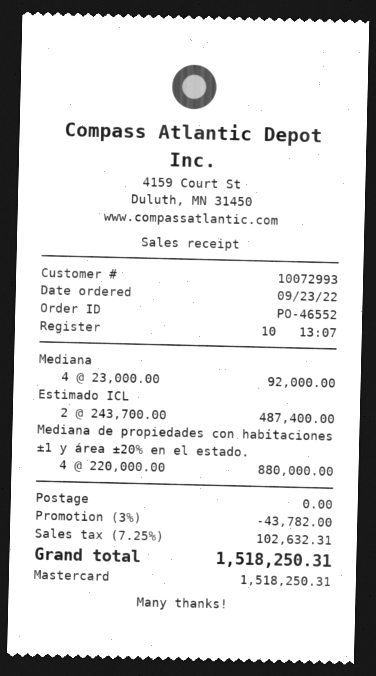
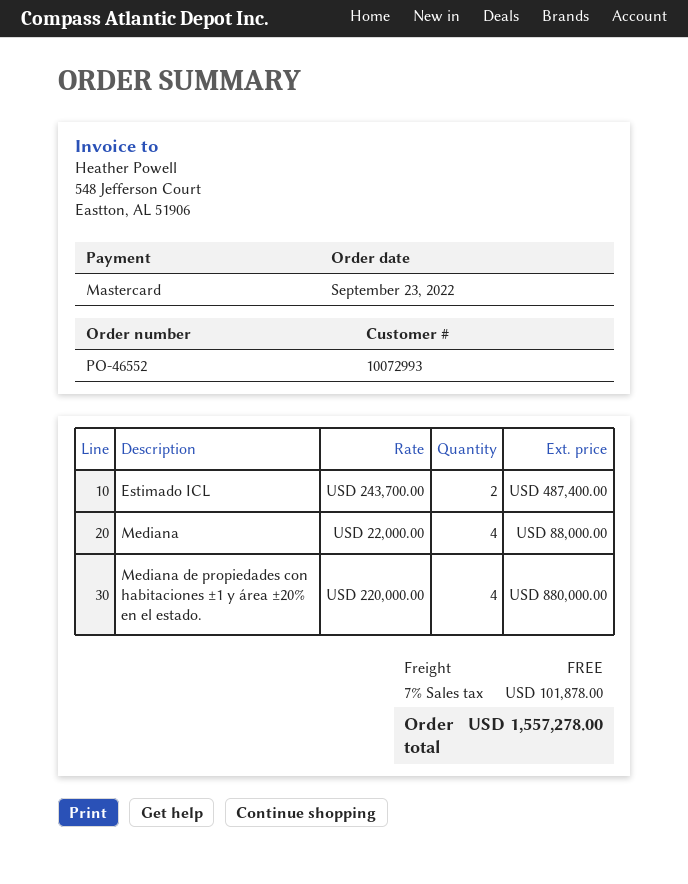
Mediana: 4 x 23000.00 = 92000.00 -> 4 x 22000.00 = 88000.00
discount: 3% = 43782.00 -> none
tax: 7.25% = 102632.31 -> 7% = 101878.00
total: 1518250.31 -> 1557278.00

